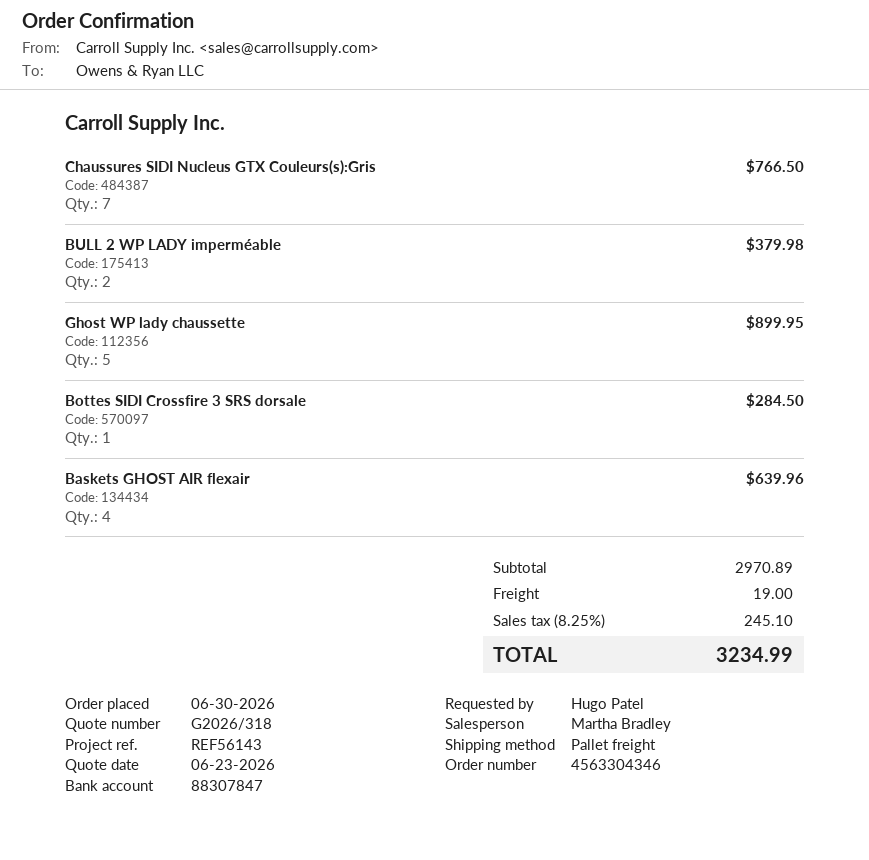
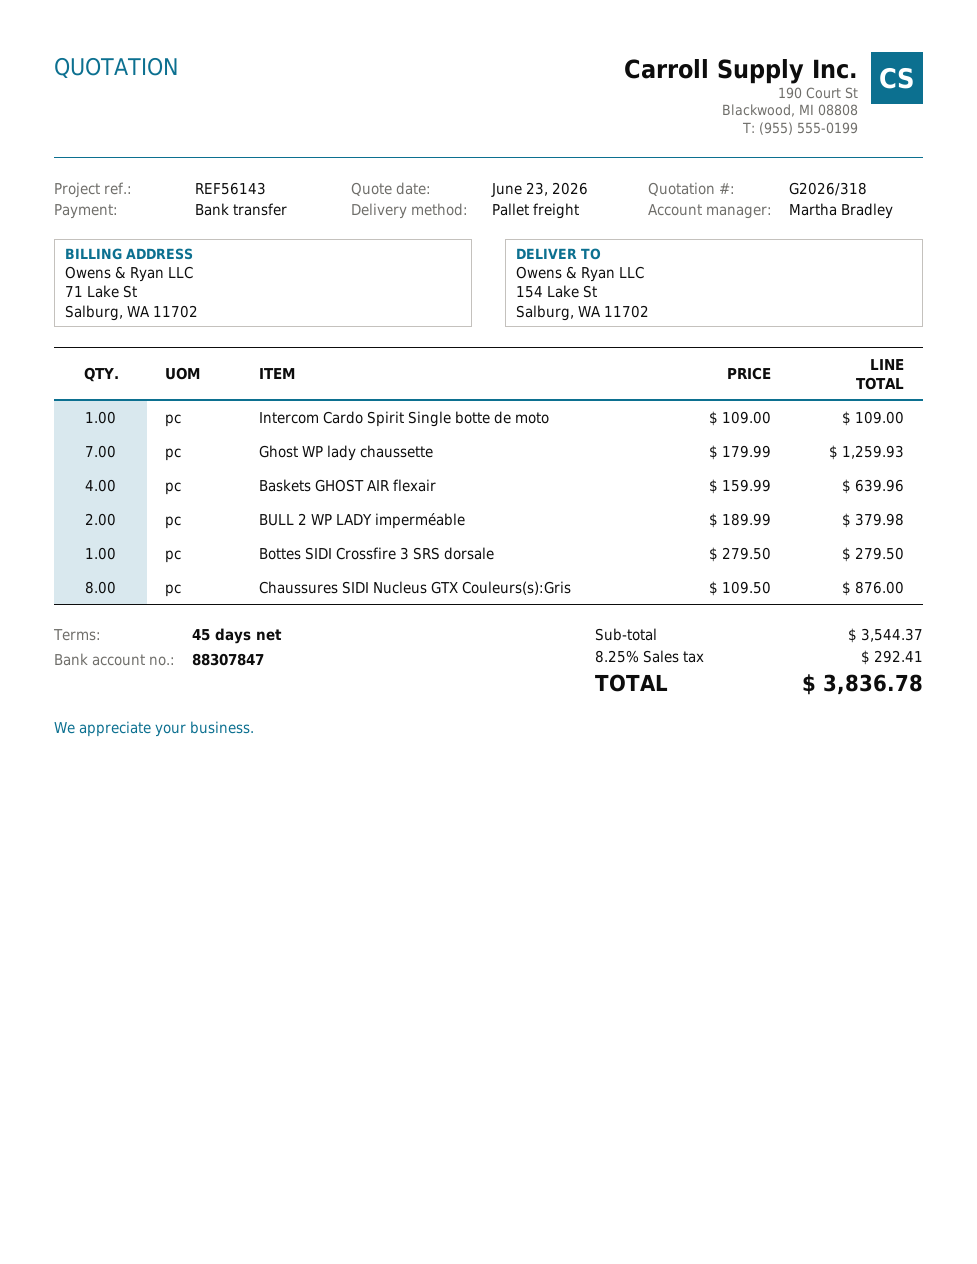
Chaussures SIDI Nucleus GTX Couleurs(s):Gris: 7 for 766.50 -> 8 for 876.00
Ghost WP lady chaussette: 5 for 899.95 -> 7 for 1259.93
Bottes SIDI Crossfire 3 SRS dorsale: 1 for 284.50 -> 1 for 279.50
Intercom Cardo Spirit Single botte de moto: none -> 1 for 109.00
subtotal: 2970.89 -> 3544.37
shipping: 19.00 -> none
tax: 8.25% = 245.10 -> 8.25% = 292.41
total: 3234.99 -> 3836.78

